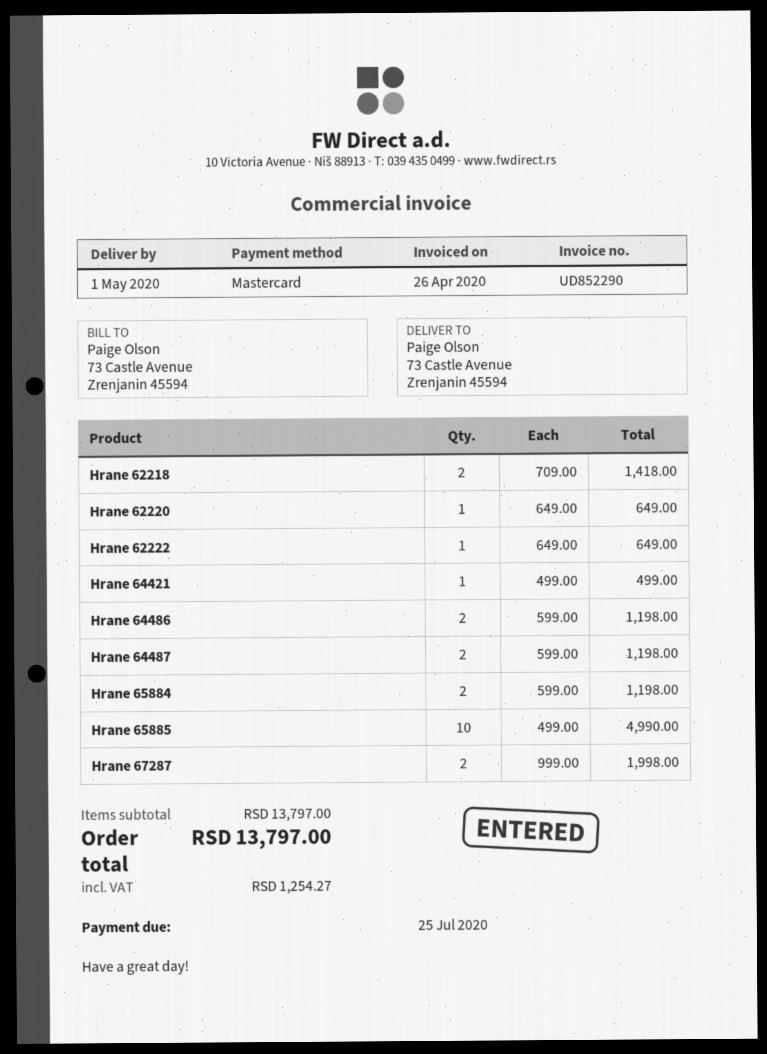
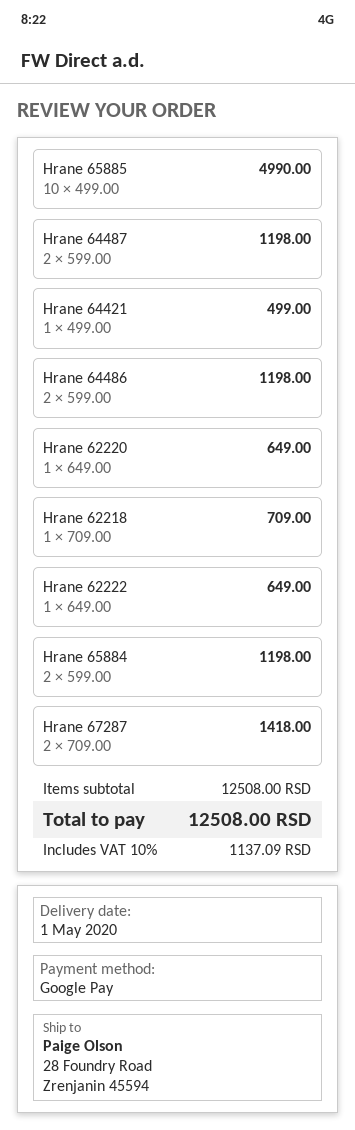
payment method: Mastercard -> Google Pay
ship to: 73 Castle Avenue, Zrenjanin 45594 -> 28 Foundry Road, Zrenjanin 45594
Hrane 62218: 2 x 709.00 = 1418.00 -> 1 x 709.00 = 709.00
Hrane 67287: 2 x 999.00 = 1998.00 -> 2 x 709.00 = 1418.00
subtotal: 13797.00 -> 12508.00
tax: 1254.27 -> 1137.09
total: 13797.00 -> 12508.00

